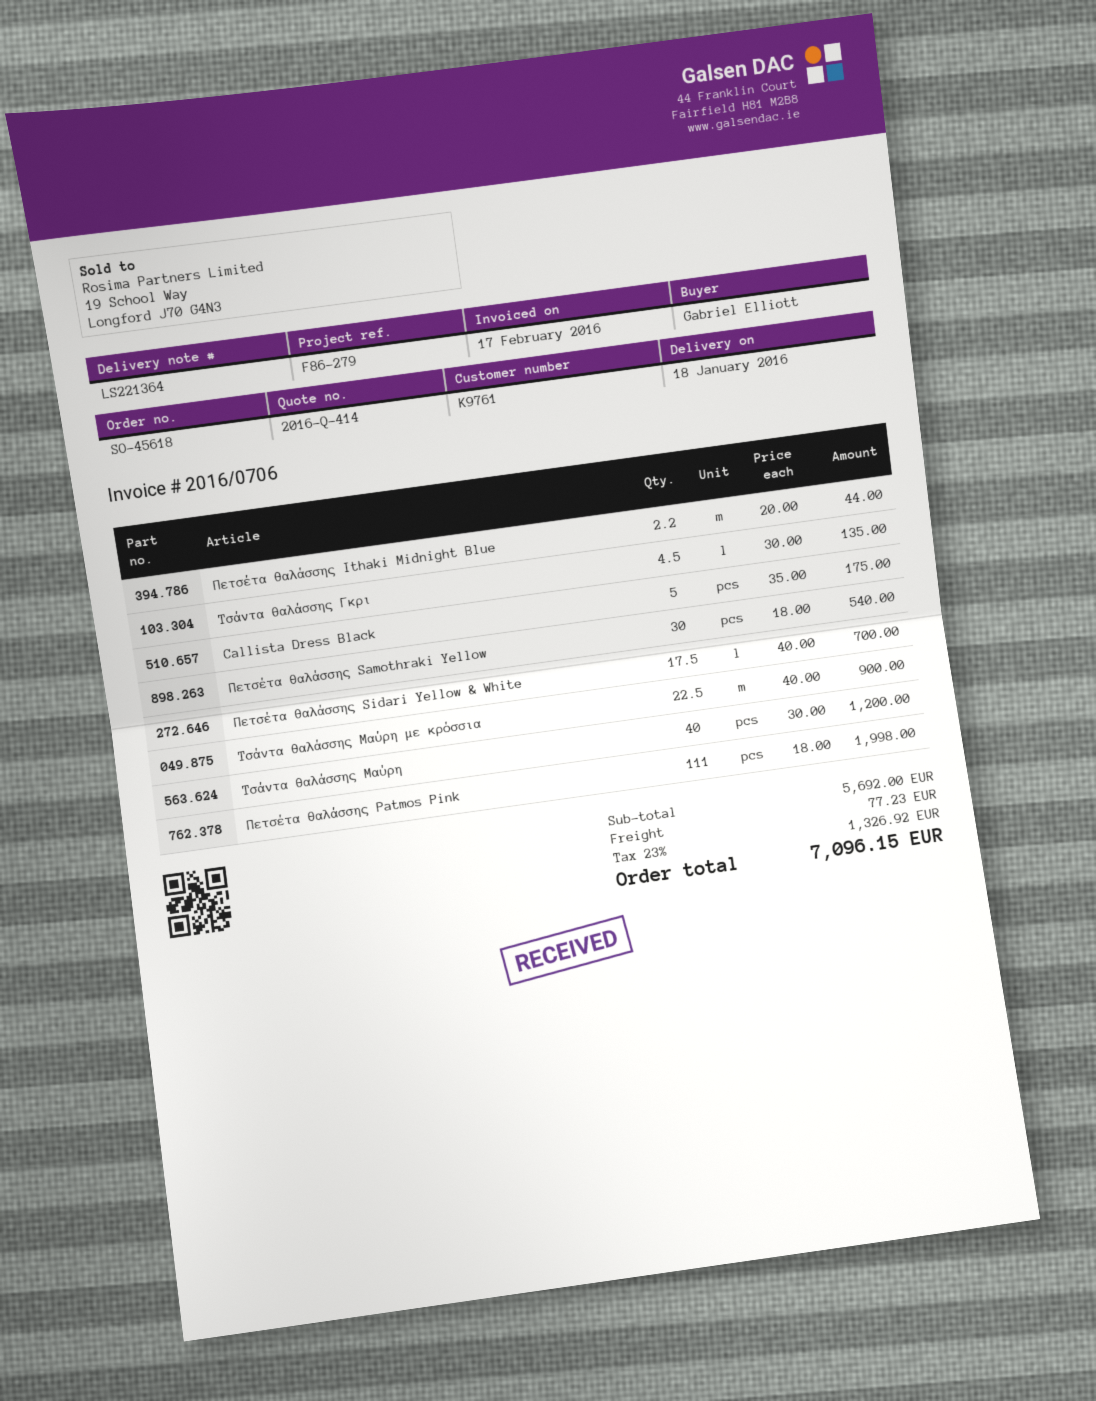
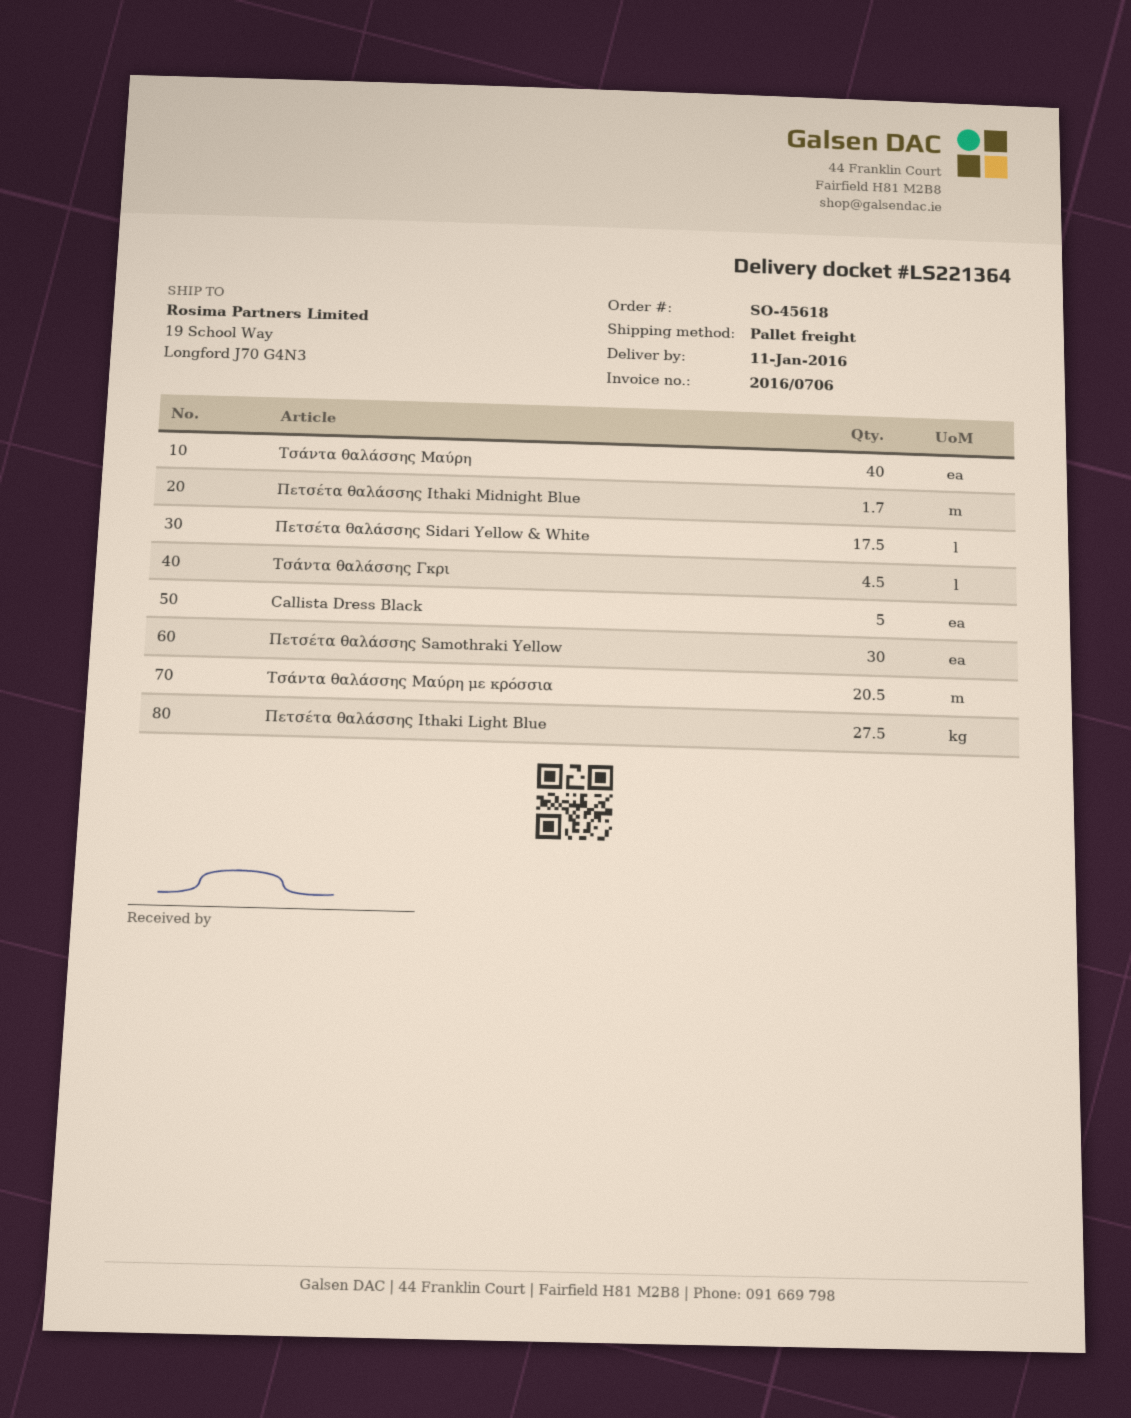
delivery date: 2016-01-18 -> 2016-01-11
Πετσέτα θαλάσσης Ithaki Midnight Blue: 2.2 -> 1.7
Τσάντα θαλάσσης Μαύρη με κρόσσια: 22.5 -> 20.5
Πετσέτα θαλάσσης Patmos Pink: 111 -> none
Πετσέτα θαλάσσης Ithaki Light Blue: none -> 27.5

